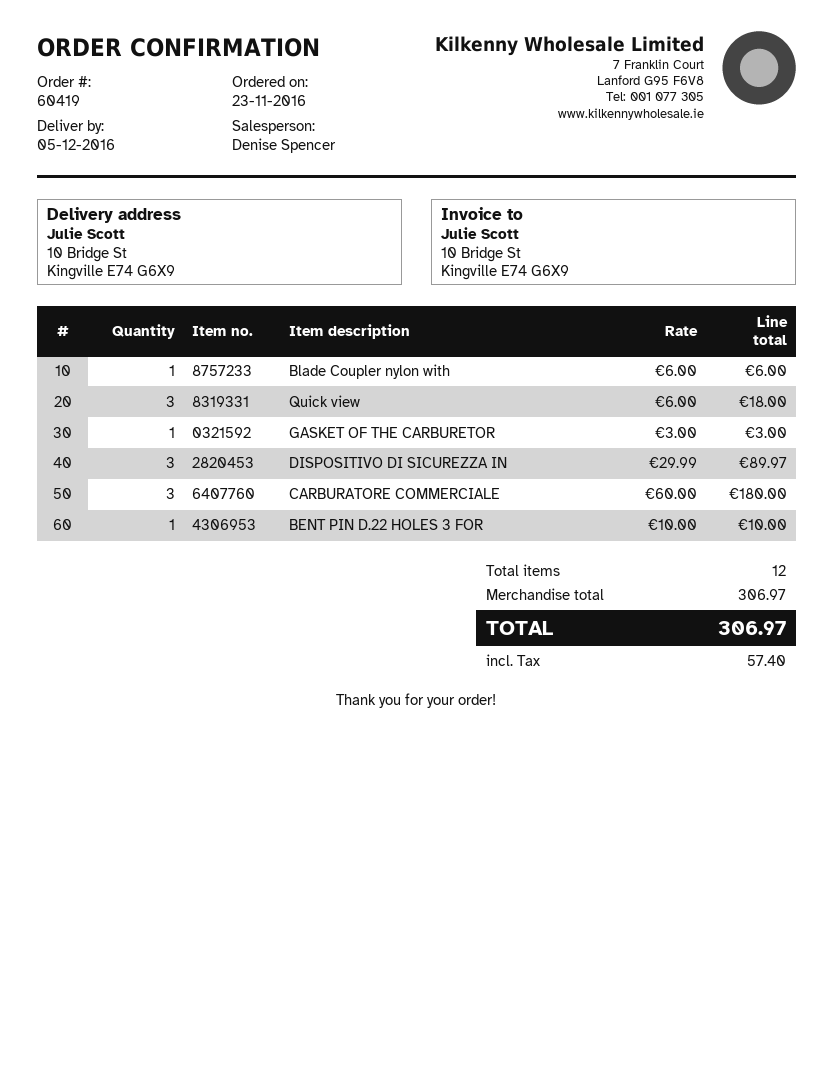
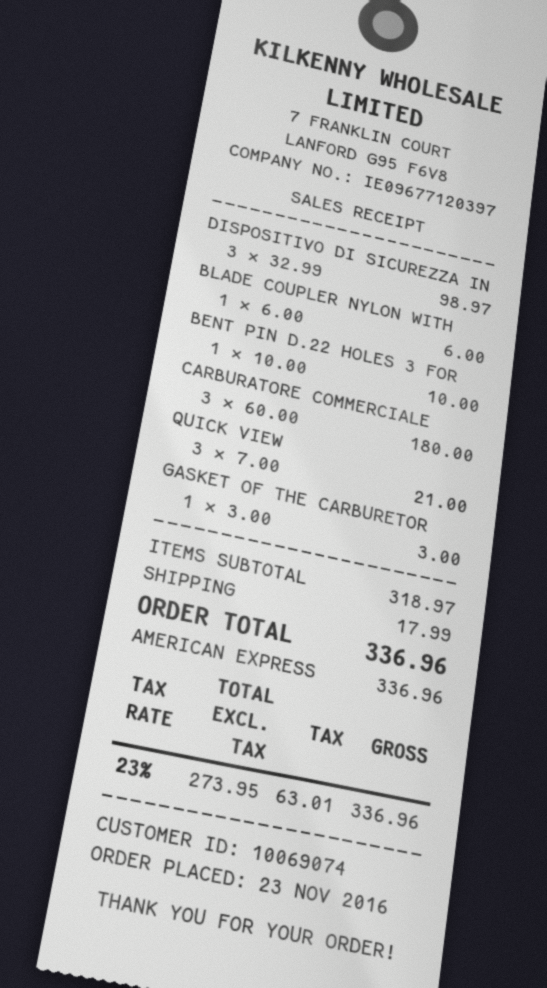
Quick view: 3 x 6.00 = 18.00 -> 3 x 7.00 = 21.00
DISPOSITIVO DI SICUREZZA IN: 3 x 29.99 = 89.97 -> 3 x 32.99 = 98.97
subtotal: 306.97 -> 318.97
shipping: none -> 17.99
tax: 57.40 -> 63.01
total: 306.97 -> 336.96

